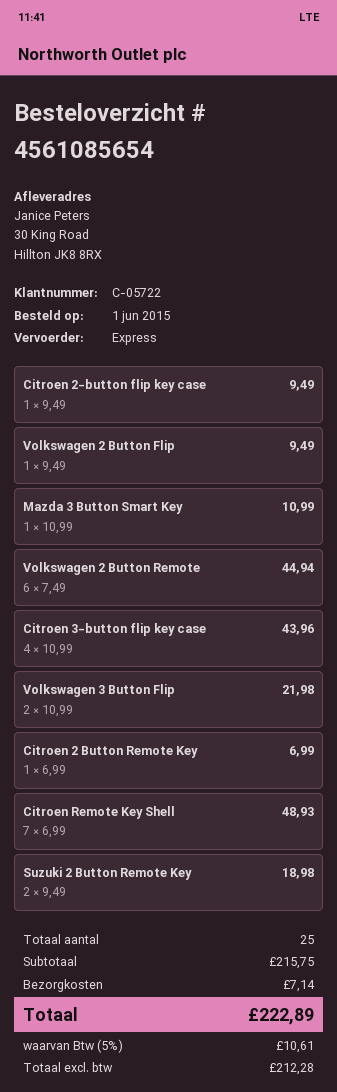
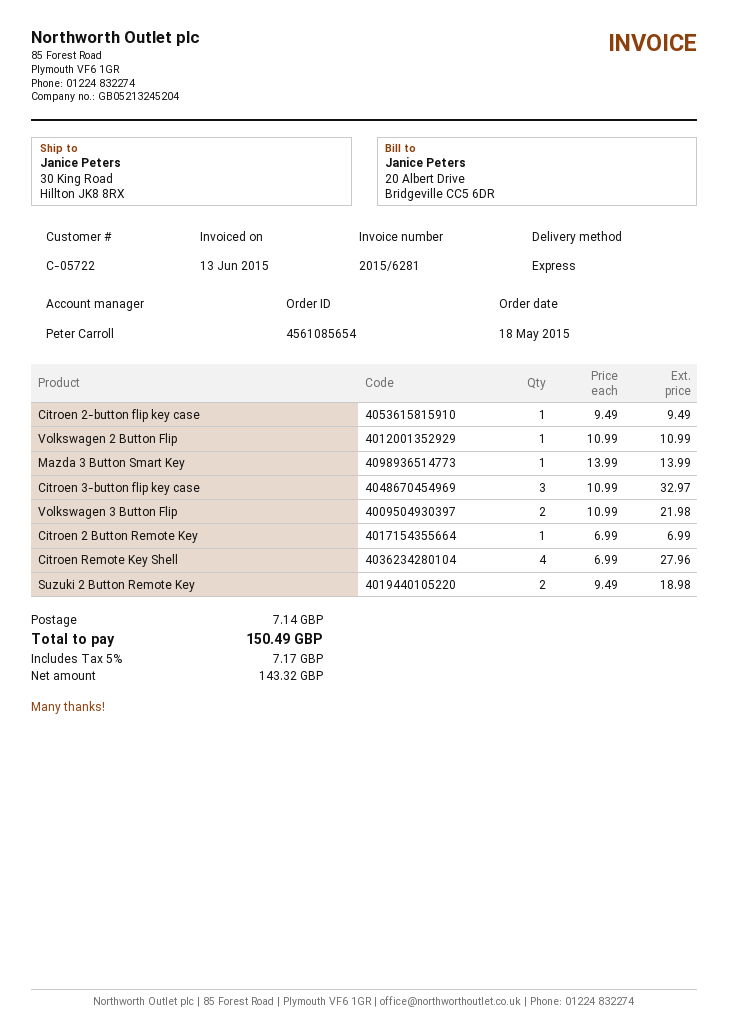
order date: 2015-06-01 -> 2015-05-18
Volkswagen 2 Button Flip: 1 x 9.49 = 9.49 -> 1 x 10.99 = 10.99
Mazda 3 Button Smart Key: 1 x 10.99 = 10.99 -> 1 x 13.99 = 13.99
Volkswagen 2 Button Remote: 6 x 7.49 = 44.94 -> none
Citroen 3-button flip key case: 4 x 10.99 = 43.96 -> 3 x 10.99 = 32.97
Citroen Remote Key Shell: 7 x 6.99 = 48.93 -> 4 x 6.99 = 27.96
net: 212.28 -> 143.32
tax: 5% = 10.61 -> 5% = 7.17
total: 222.89 -> 150.49

